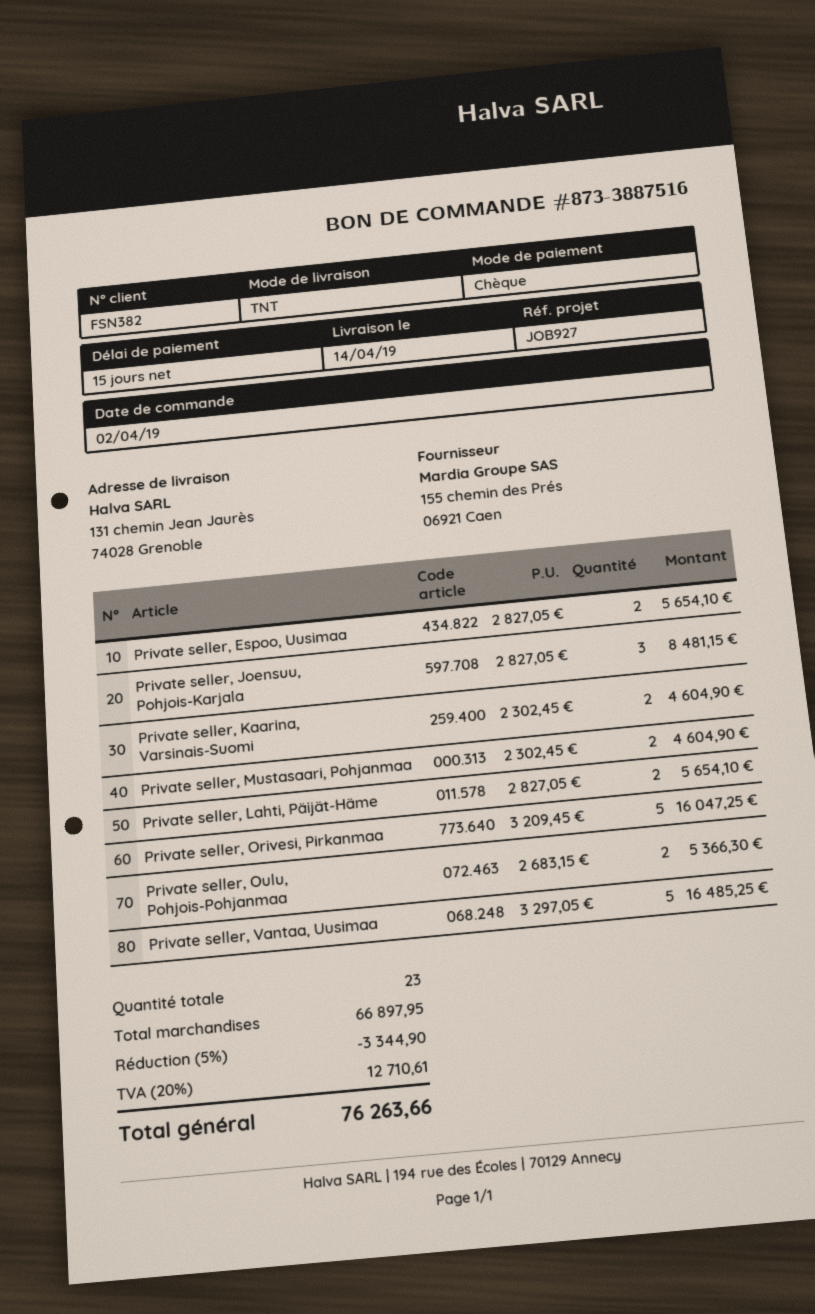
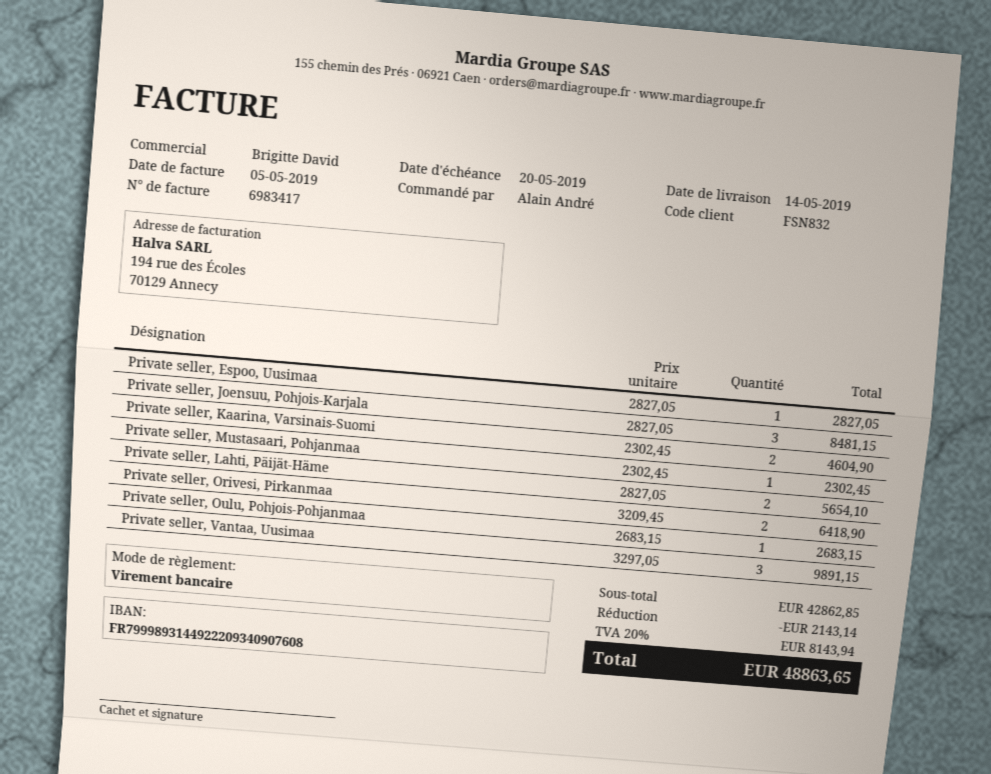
delivery date: 2019-04-14 -> 2019-05-14
customer number: FSN382 -> FSN832
payment method: cheque -> bank transfer
Private seller, Espoo, Uusimaa: 2 x 2827.05 = 5654.10 -> 1 x 2827.05 = 2827.05
Private seller, Mustasaari, Pohjanmaa: 2 x 2302.45 = 4604.90 -> 1 x 2302.45 = 2302.45
Private seller, Orivesi, Pirkanmaa: 5 x 3209.45 = 16047.25 -> 2 x 3209.45 = 6418.90
Private seller, Oulu, Pohjois-Pohjanmaa: 2 x 2683.15 = 5366.30 -> 1 x 2683.15 = 2683.15
Private seller, Vantaa, Uusimaa: 5 x 3297.05 = 16485.25 -> 3 x 3297.05 = 9891.15
subtotal: 66897.95 -> 42862.85
discount: 3344.90 -> 2143.14
tax: 20% = 12710.61 -> 20% = 8143.94
total: 76263.66 -> 48863.65

